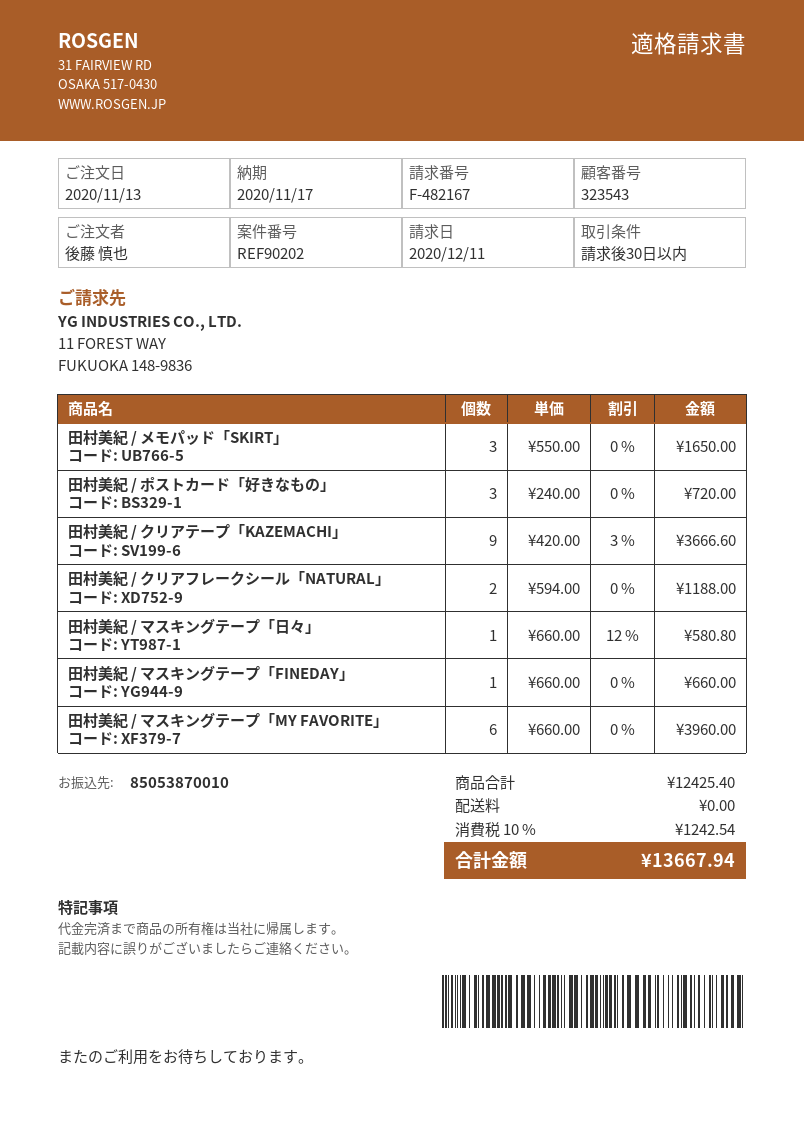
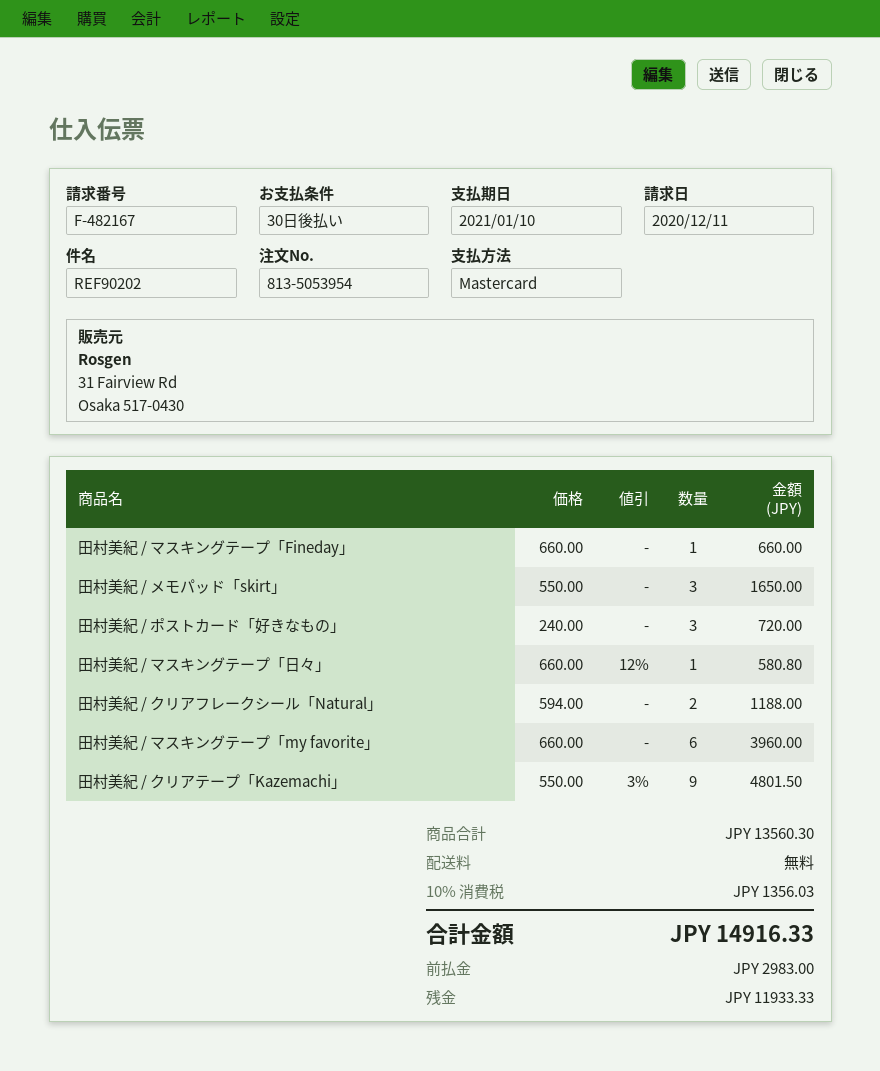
田村美紀 / クリアテープ「KAZEMACHI」: 9 x 420.00 - 3% = 3666.60 -> 9 x 550.00 - 3% = 4801.50
subtotal: 12425.40 -> 13560.30
tax: 10% = 1242.54 -> 10% = 1356.03
total: 13667.94 -> 14916.33

